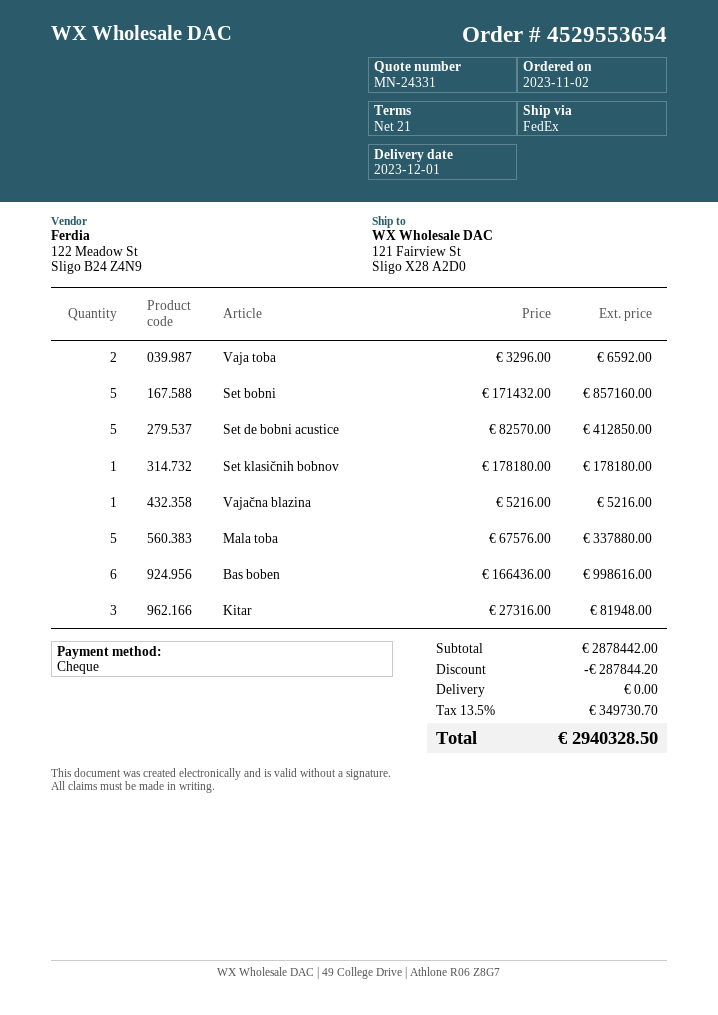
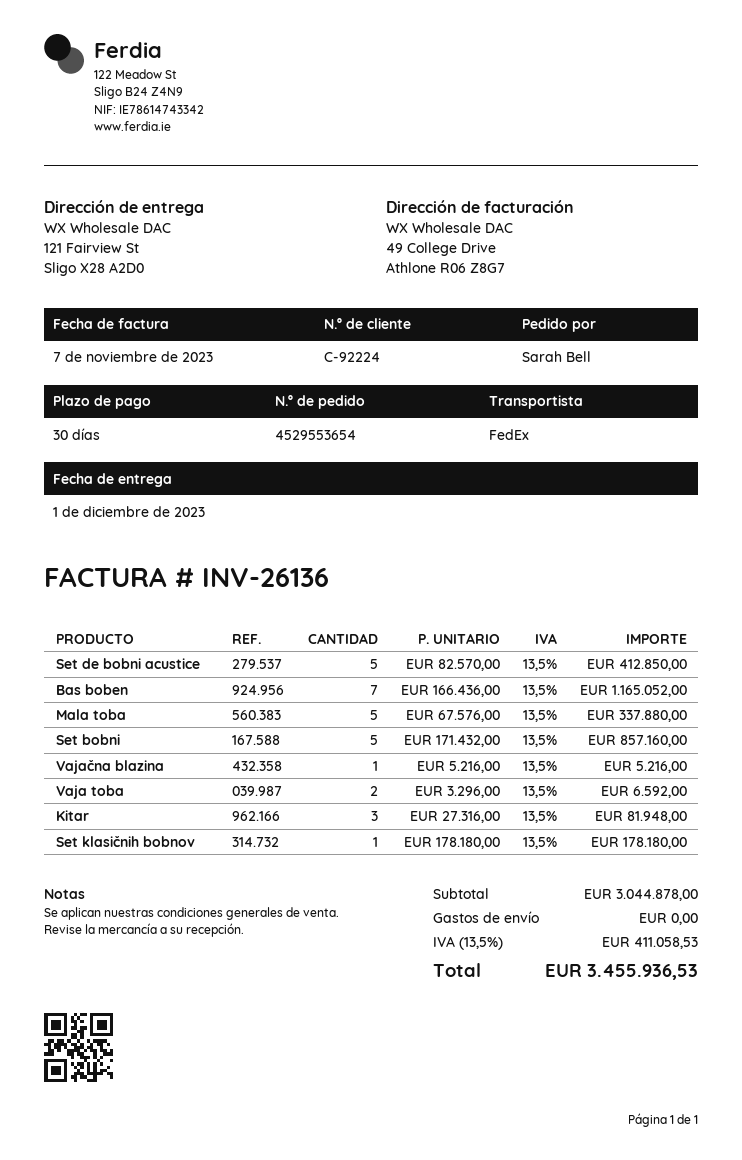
payment terms: 21 days -> 30 days
Bas boben: 6 x 166436.00 = 998616.00 -> 7 x 166436.00 = 1165052.00
subtotal: 2878442.00 -> 3044878.00
discount: 287844.20 -> none
tax: 13.5% = 349730.70 -> 13.5% = 411058.53
total: 2940328.50 -> 3455936.53

